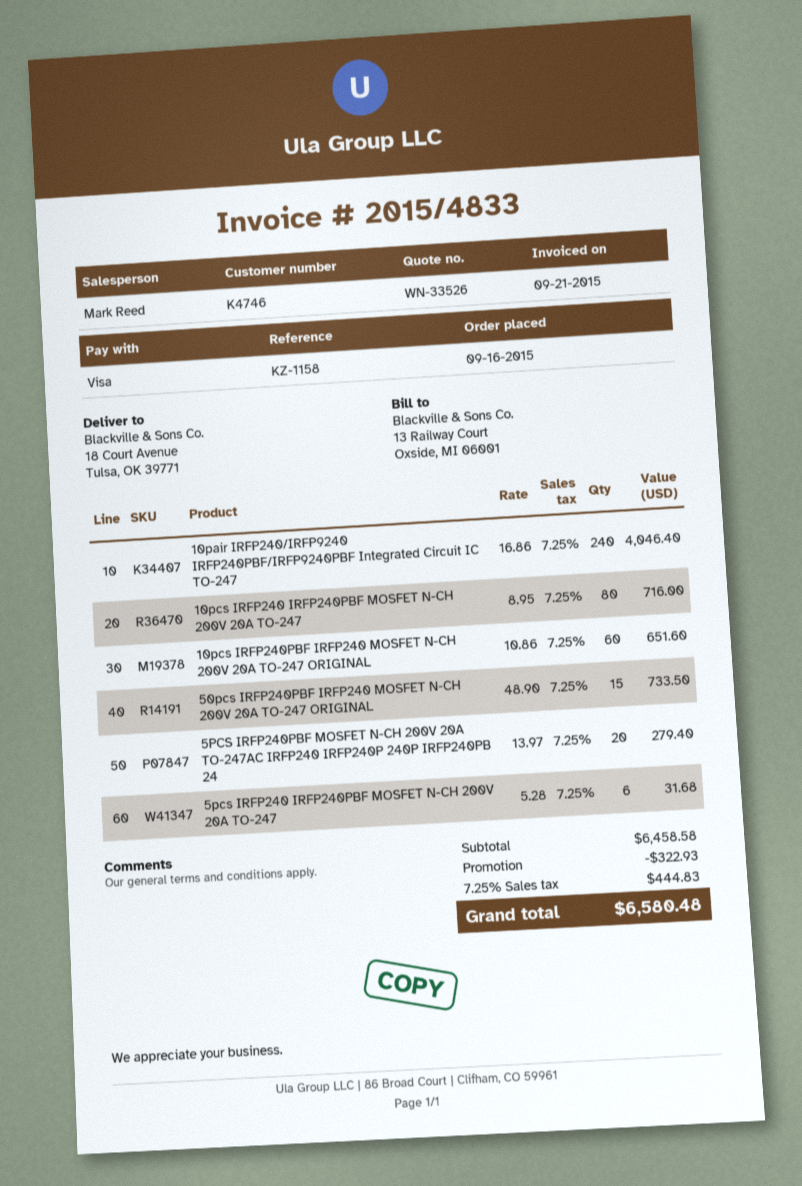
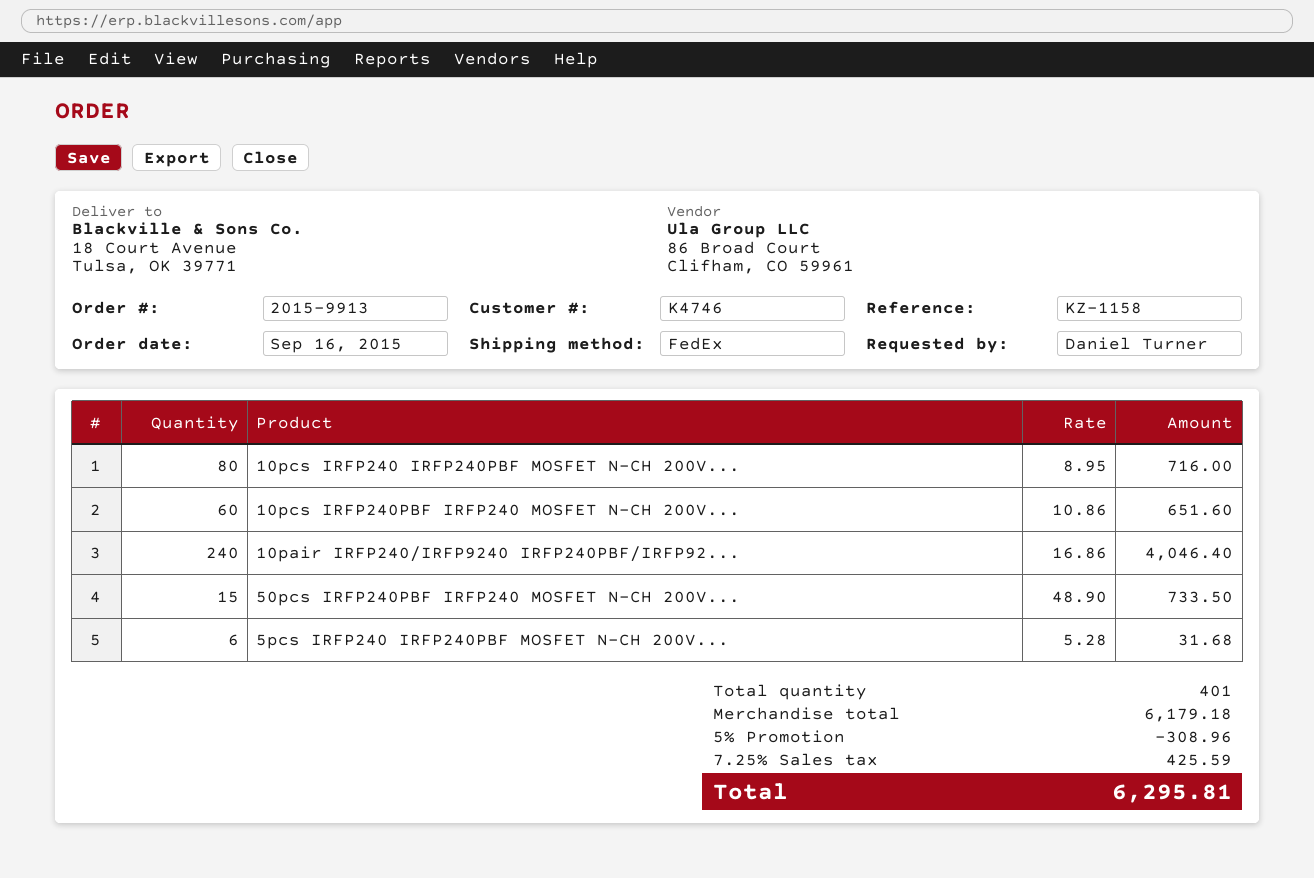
5PCS IRFP240PBF MOSFET N-CH 200V 20A TO-247AC IRFP240 IRFP240P 240P IRFP240PB 24: 20 x 13.97 = 279.40 -> none
subtotal: 6458.58 -> 6179.18
discount: 322.93 -> 308.96
tax: 7.25% = 444.83 -> 7.25% = 425.59
total: 6580.48 -> 6295.81

